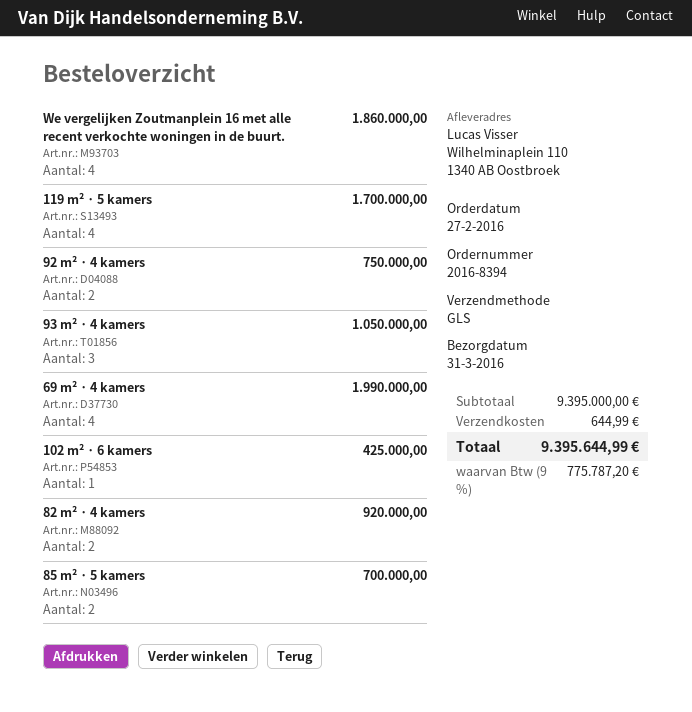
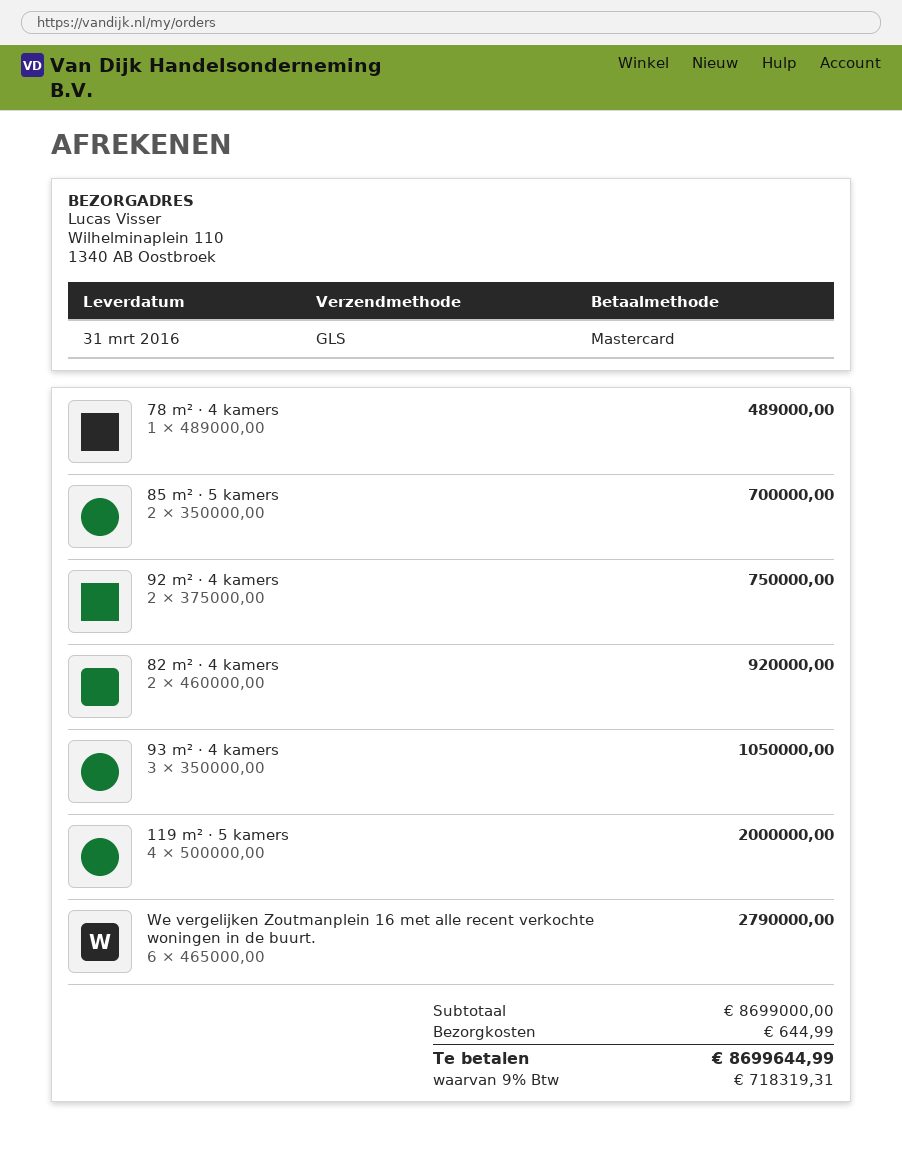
We vergelijken Zoutmanplein 16 met alle recent verkochte woningen in de buurt.: 4 for 1860000.00 -> 6 for 2790000.00
119 m² · 5 kamers: 4 for 1700000.00 -> 4 for 2000000.00
69 m² · 4 kamers: 4 for 1990000.00 -> none
102 m² · 6 kamers: 1 for 425000.00 -> none
78 m² · 4 kamers: none -> 1 for 489000.00
subtotal: 9395000.00 -> 8699000.00
tax: 9% = 775787.20 -> 9% = 718319.31
total: 9395644.99 -> 8699644.99

